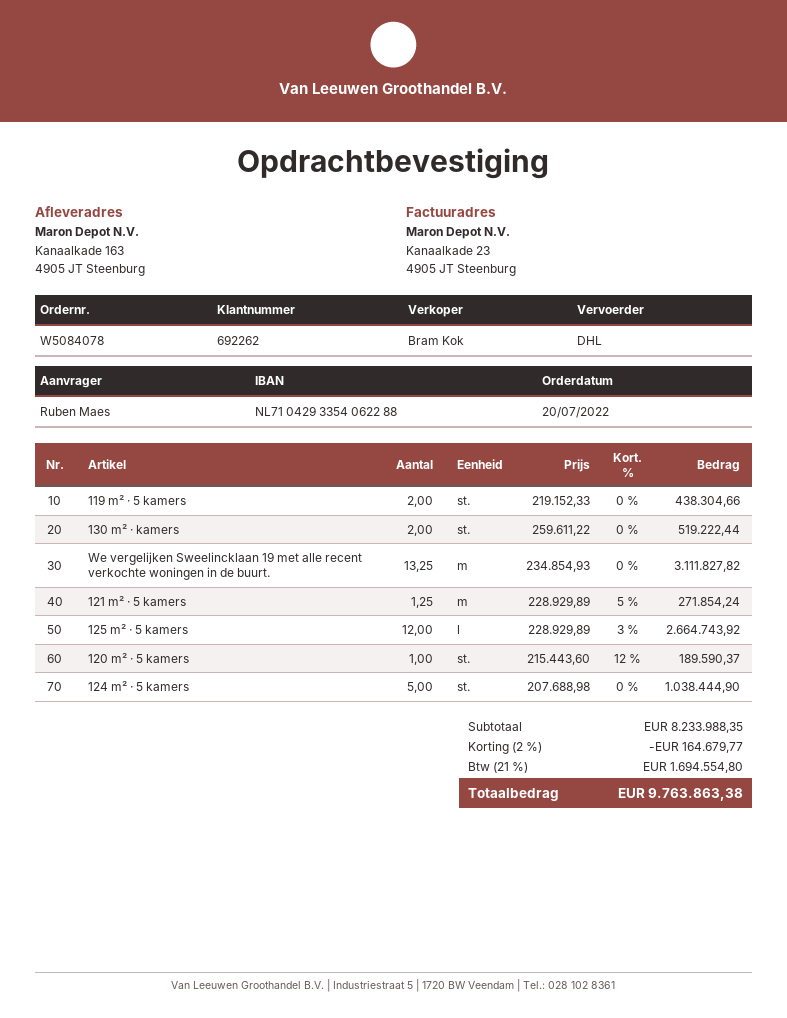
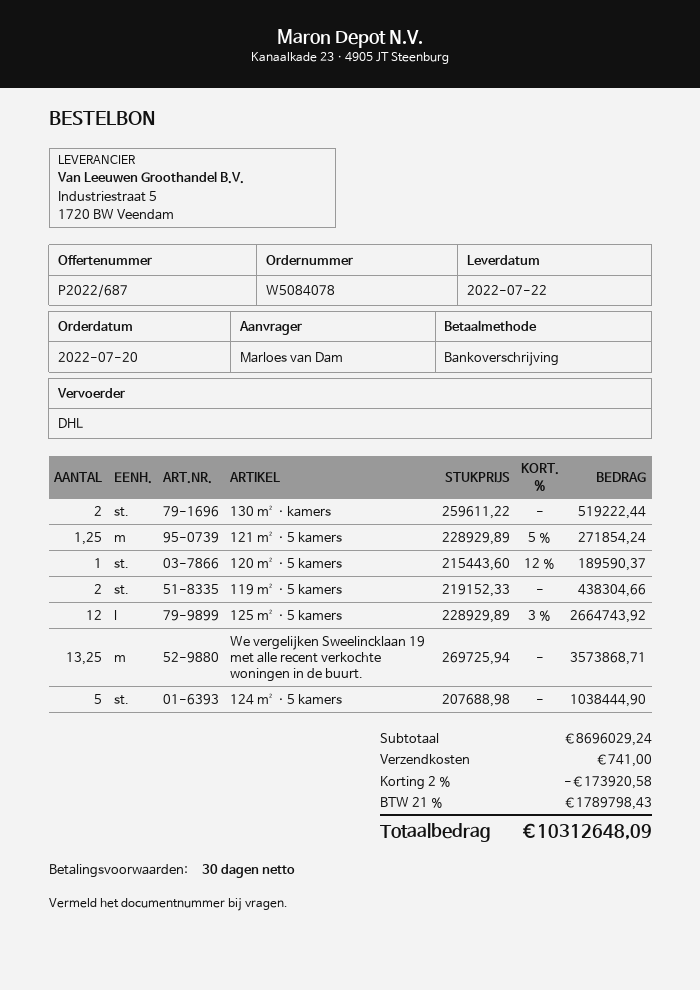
ordered by: Ruben Maes -> Marloes van Dam
We vergelijken Sweelincklaan 19 met alle recent verkochte woningen in de buurt.: 13.25 x 234854.93 = 3111827.82 -> 13.25 x 269725.94 = 3573868.71
subtotal: 8233988.35 -> 8696029.24
discount: 2% = 164679.77 -> 2% = 173920.58
shipping: none -> 741.00
tax: 21% = 1694554.80 -> 21% = 1789798.43
total: 9763863.38 -> 10312648.09

